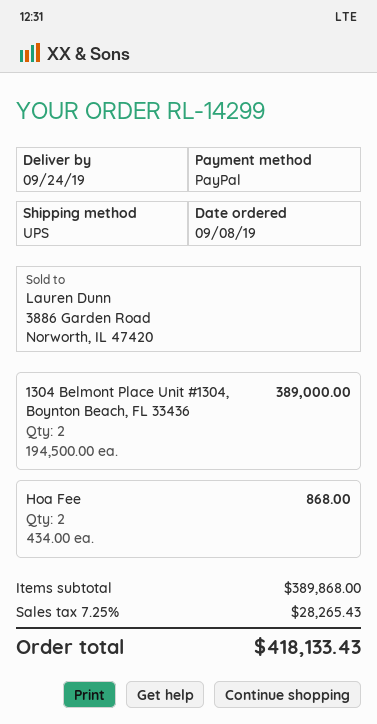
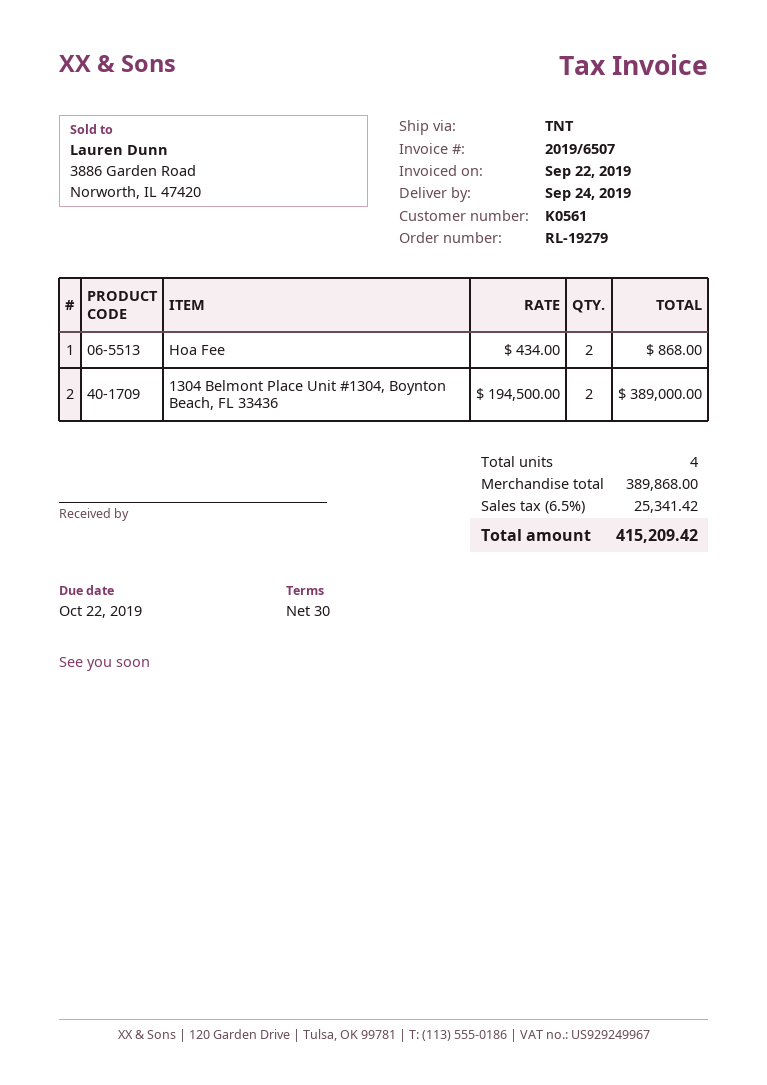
order number: RL-14299 -> RL-19279
shipping method: UPS -> TNT
tax: 7.25% = 28265.43 -> 6.5% = 25341.42
total: 418133.43 -> 415209.42

